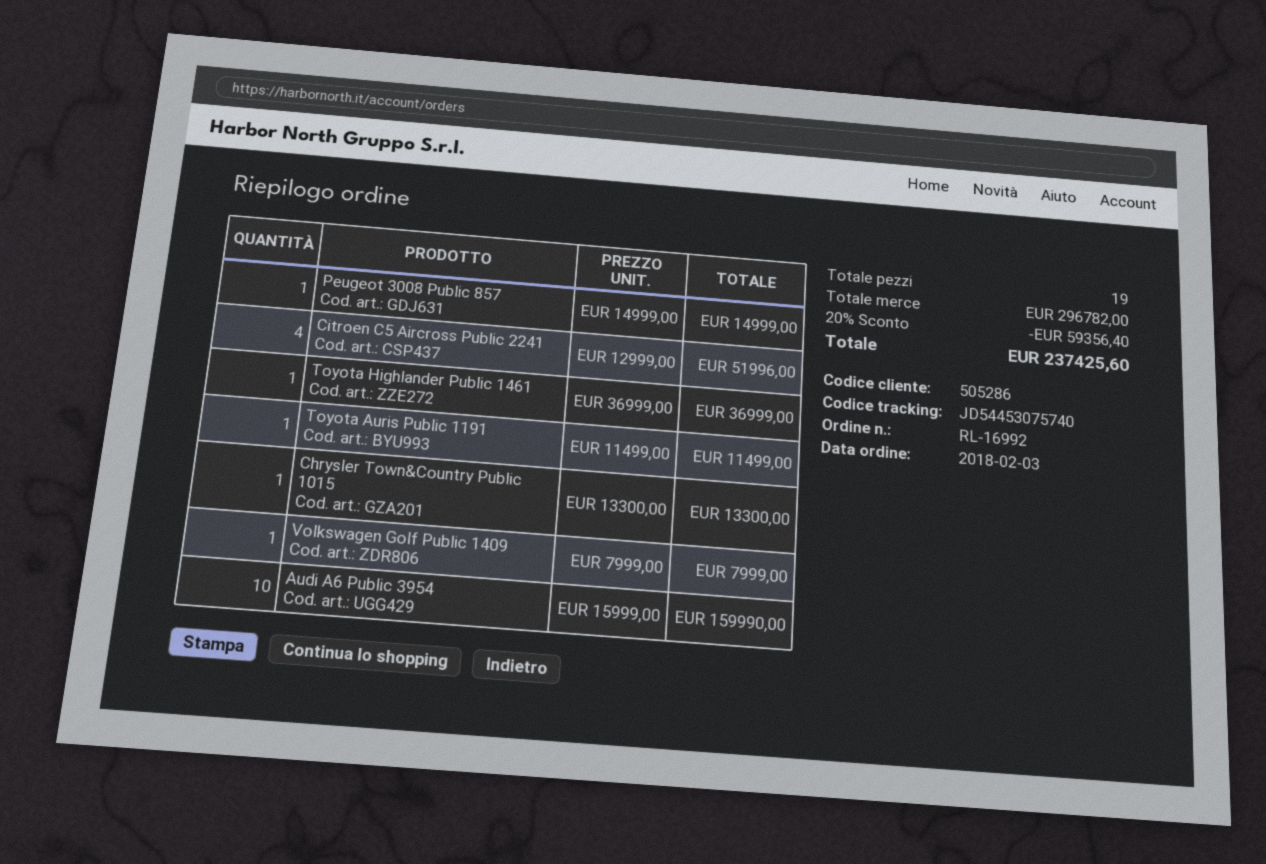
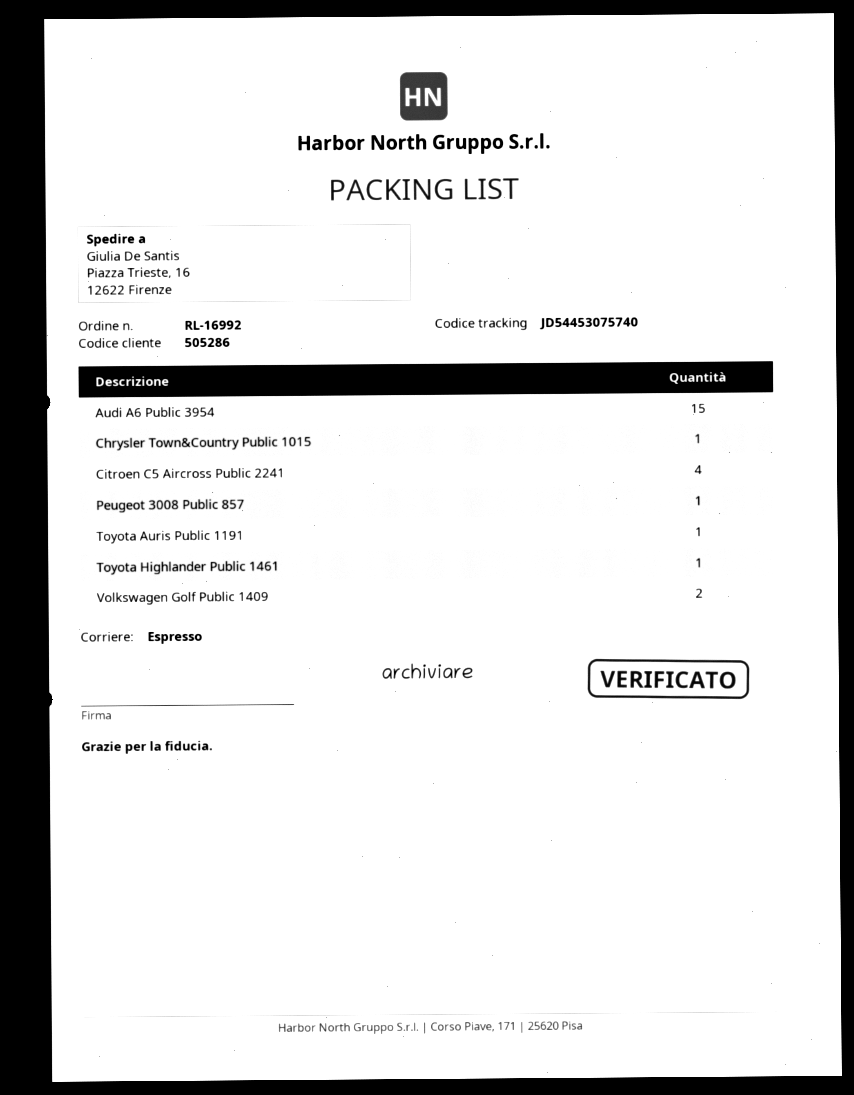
Volkswagen Golf Public 1409: 1 -> 2
Audi A6 Public 3954: 10 -> 15

